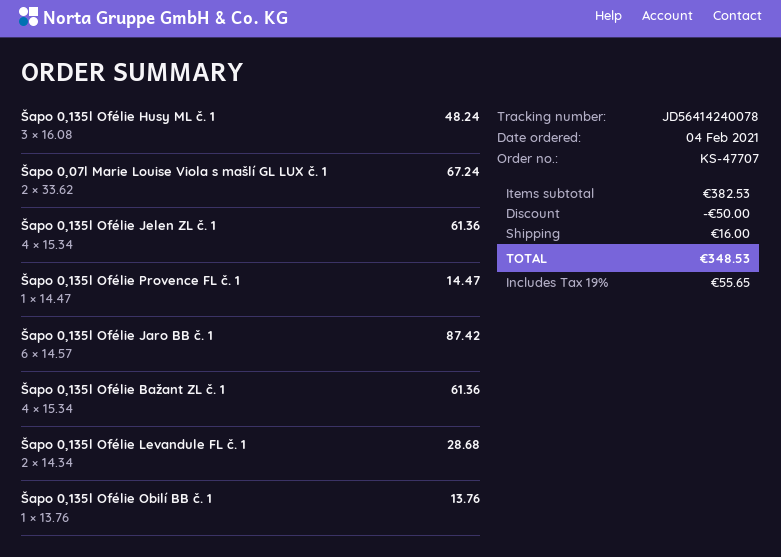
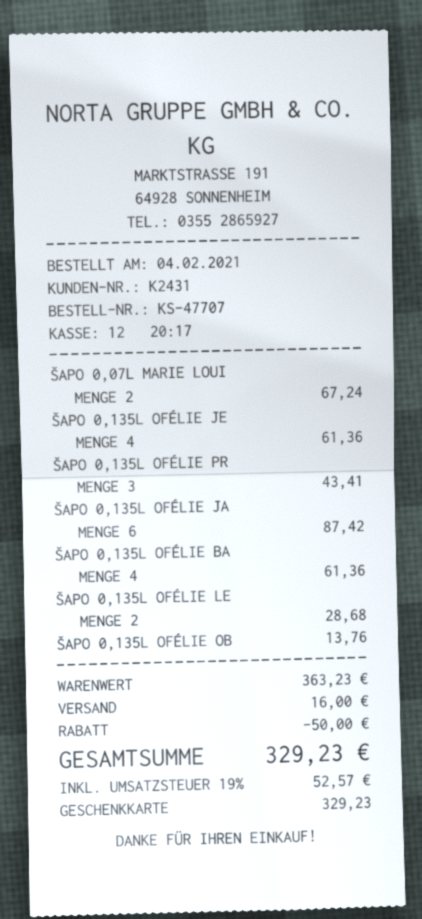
Šapo 0,135l Ofélie Husy ML č. 1: 3 for 48.24 -> none
Šapo 0,135l Ofélie Provence FL č. 1: 1 for 14.47 -> 3 for 43.41
subtotal: 382.53 -> 363.23
tax: 19% = 55.65 -> 19% = 52.57
total: 348.53 -> 329.23

